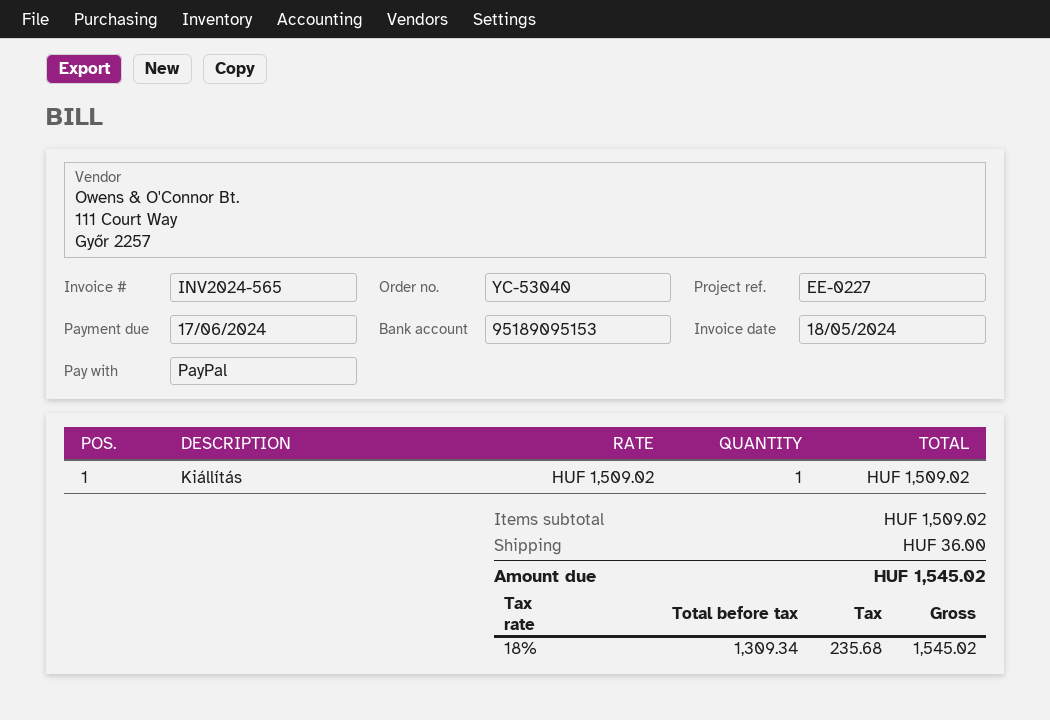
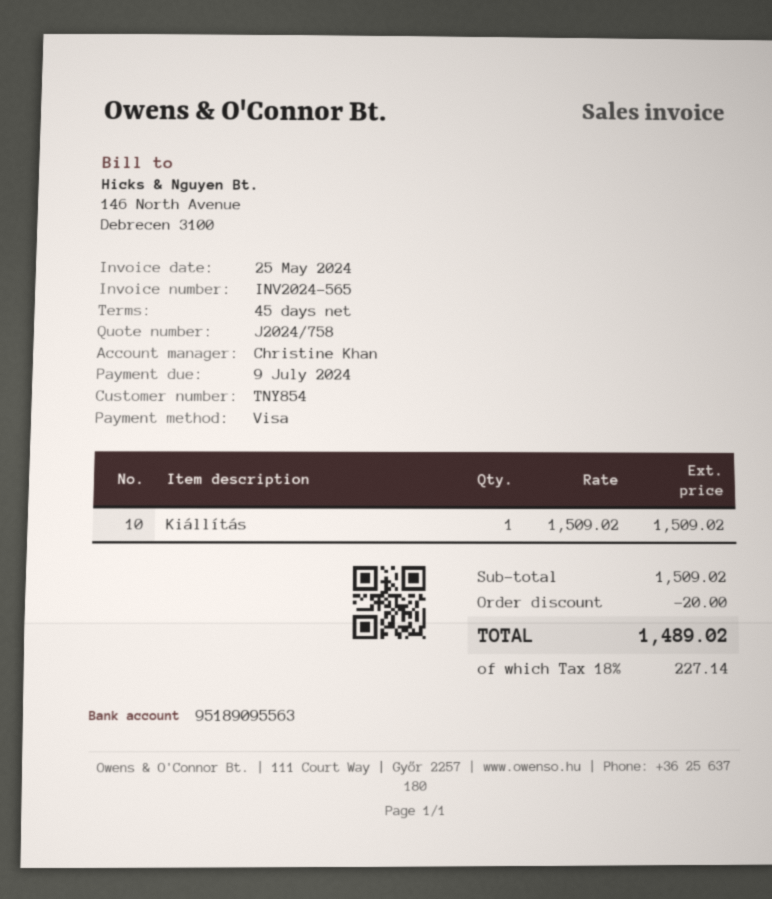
invoice date: 2024-05-18 -> 2024-05-25
due date: 2024-06-17 -> 2024-07-09
payment method: PayPal -> Visa
bank account: 95189095153 -> 95189095563
discount: none -> 20.00
shipping: 36.00 -> none
tax: 18% = 235.68 -> 18% = 227.14
total: 1545.02 -> 1489.02

